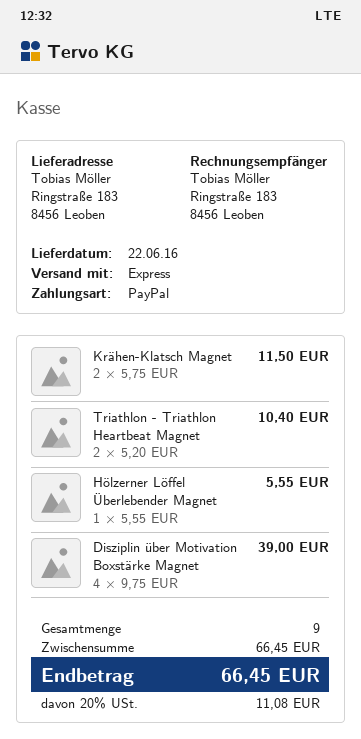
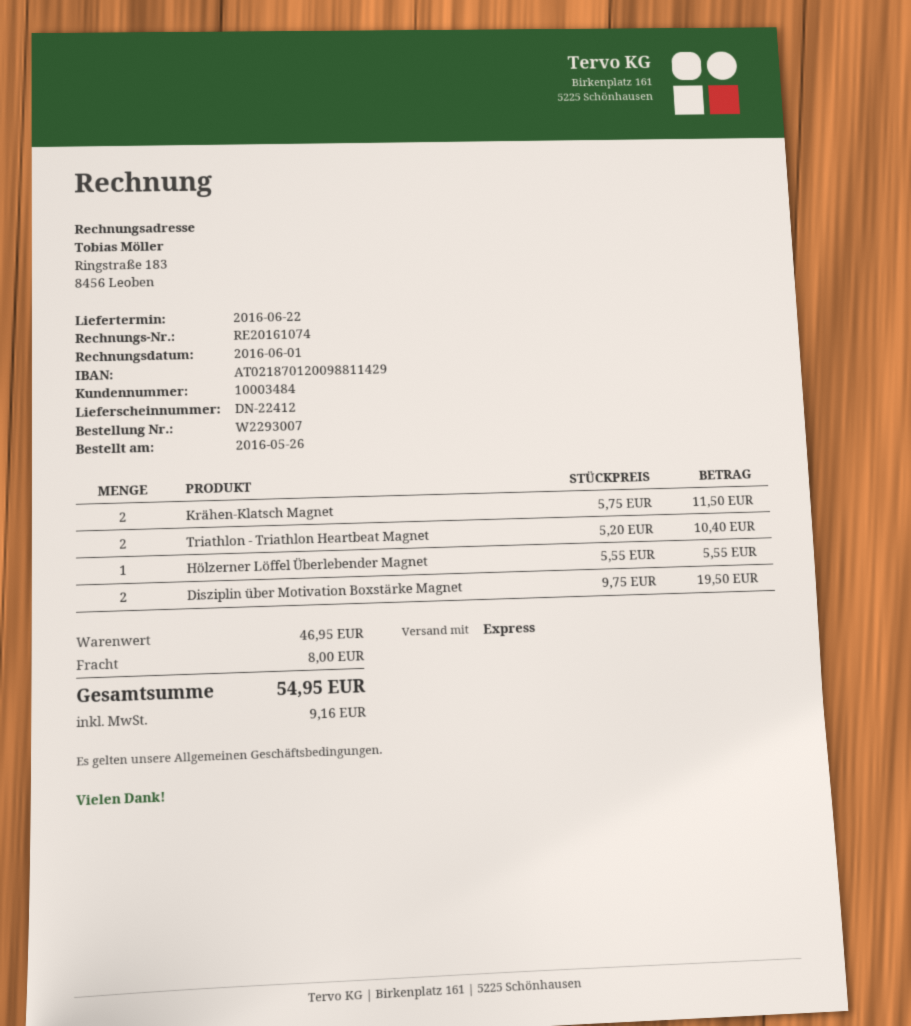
Disziplin über Motivation Boxstärke Magnet: 4 x 9.75 = 39.00 -> 2 x 9.75 = 19.50
subtotal: 66.45 -> 46.95
shipping: none -> 8.00
tax: 11.08 -> 9.16
total: 66.45 -> 54.95

